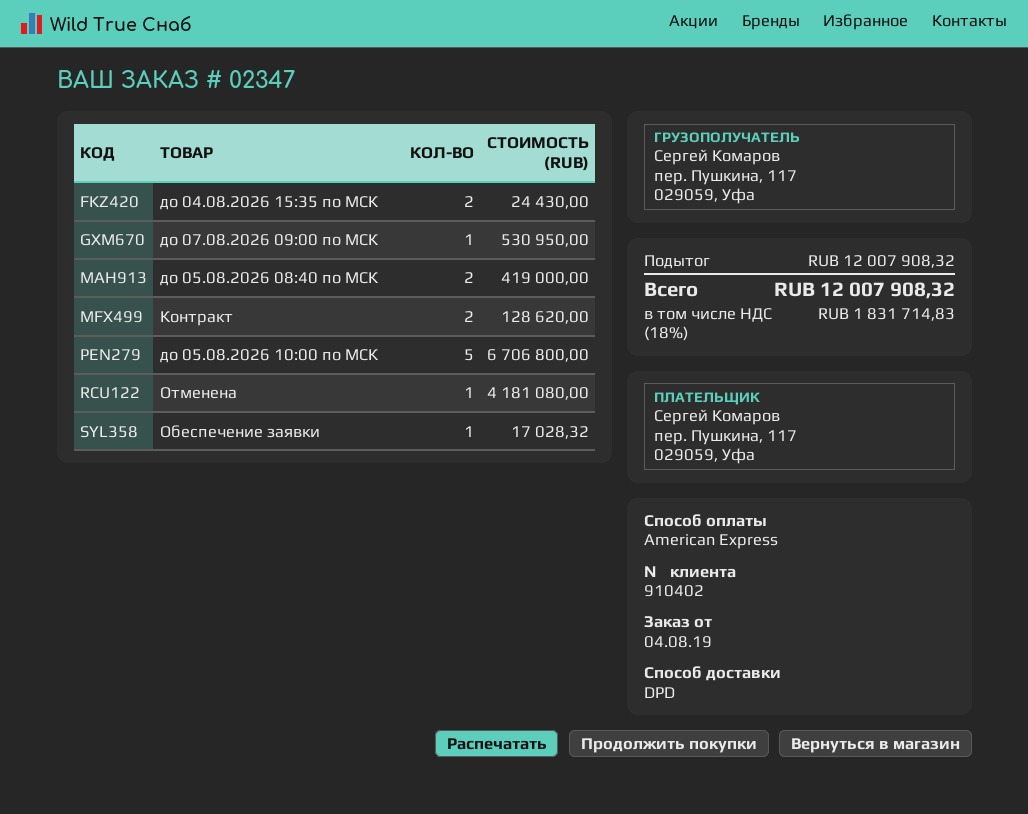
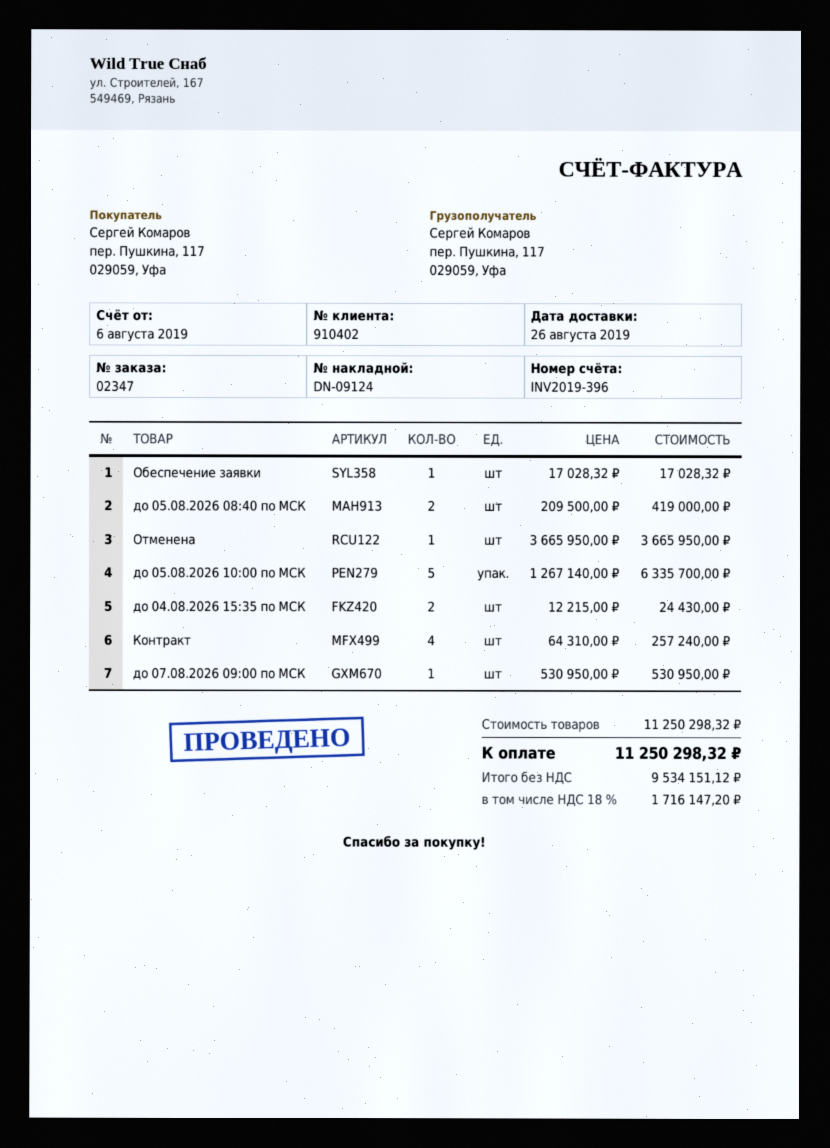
Контракт: 2 for 128620.00 -> 4 for 257240.00
до 05.08.2026 10:00 по МСК: 5 for 6706800.00 -> 5 for 6335700.00
Отменена: 1 for 4181080.00 -> 1 for 3665950.00
subtotal: 12007908.32 -> 11250298.32
tax: 18% = 1831714.83 -> 18% = 1716147.20
total: 12007908.32 -> 11250298.32

